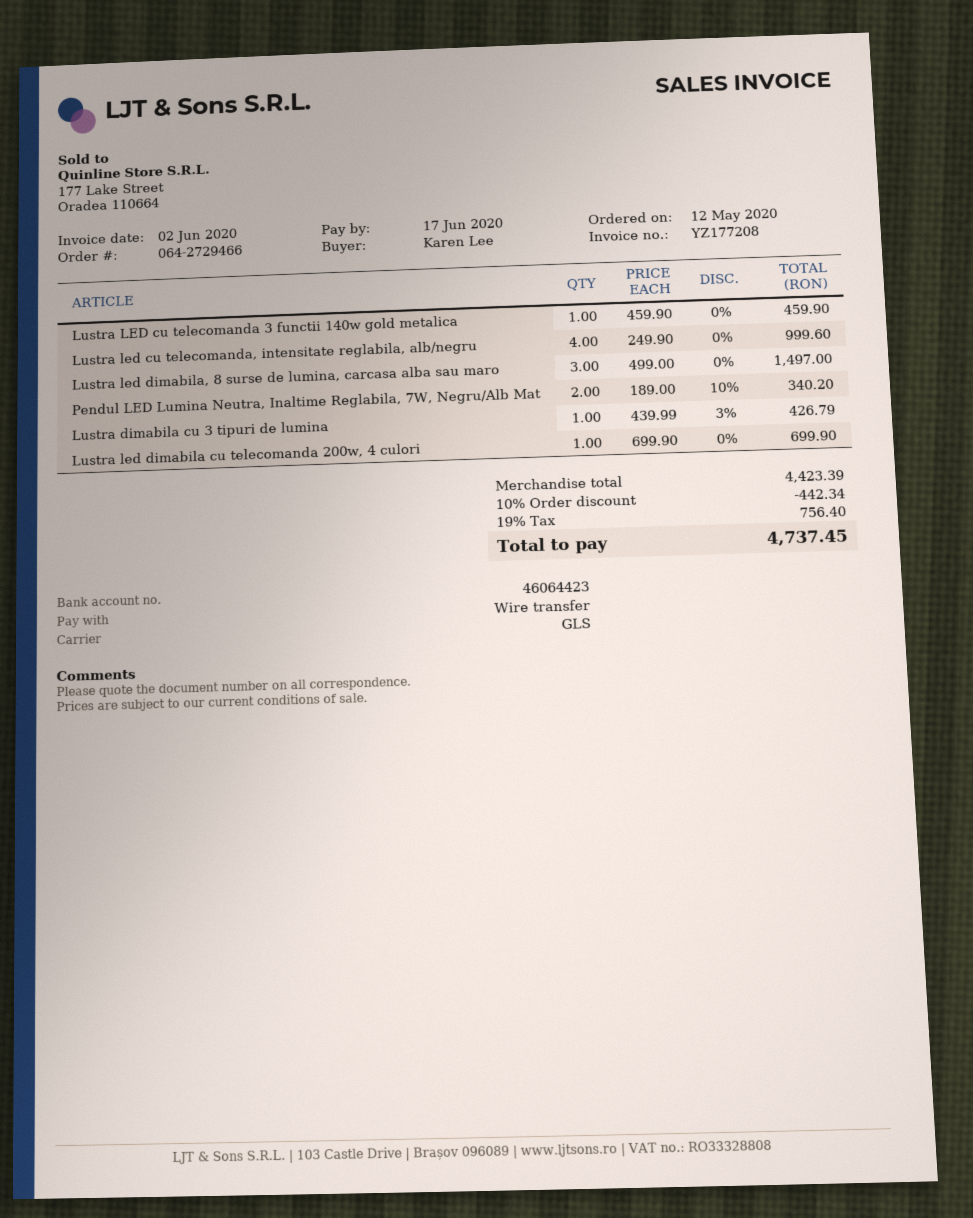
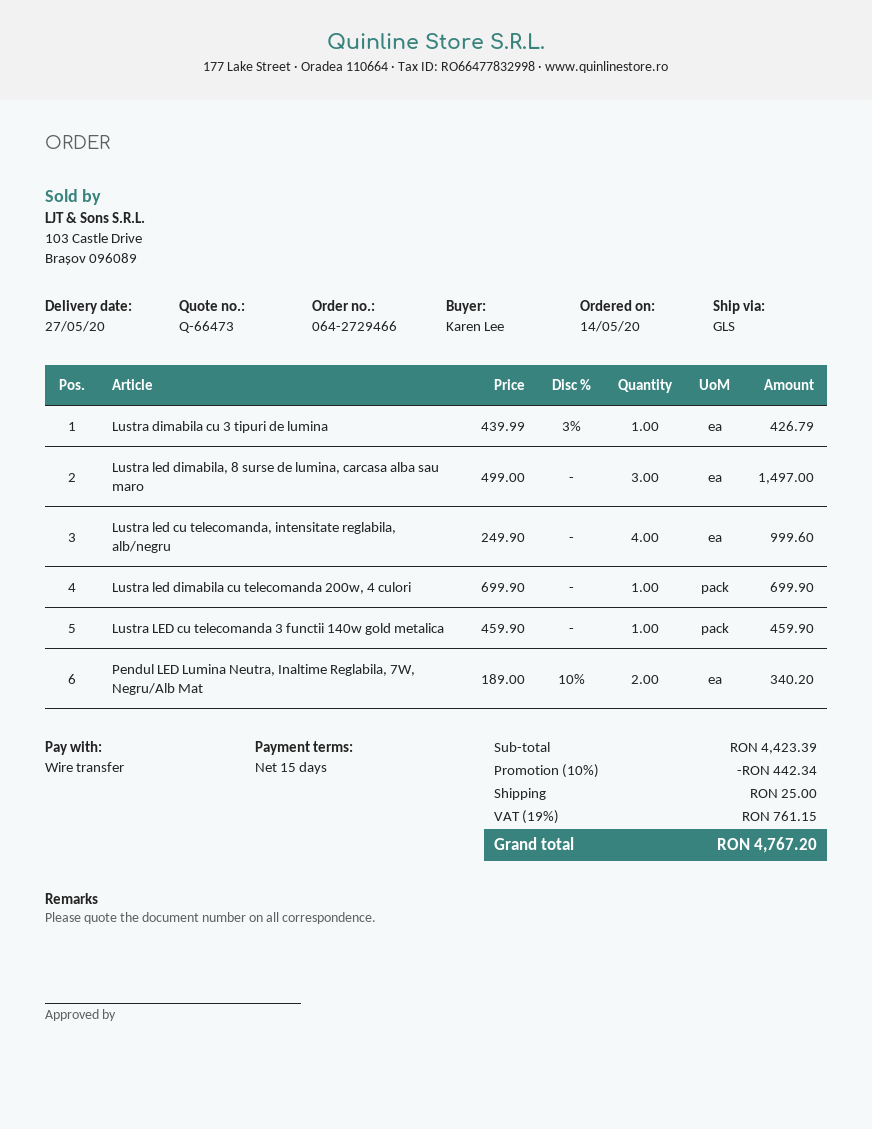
order date: 2020-05-12 -> 2020-05-14
shipping: none -> 25.00
tax: 19% = 756.40 -> 19% = 761.15
total: 4737.45 -> 4767.20

